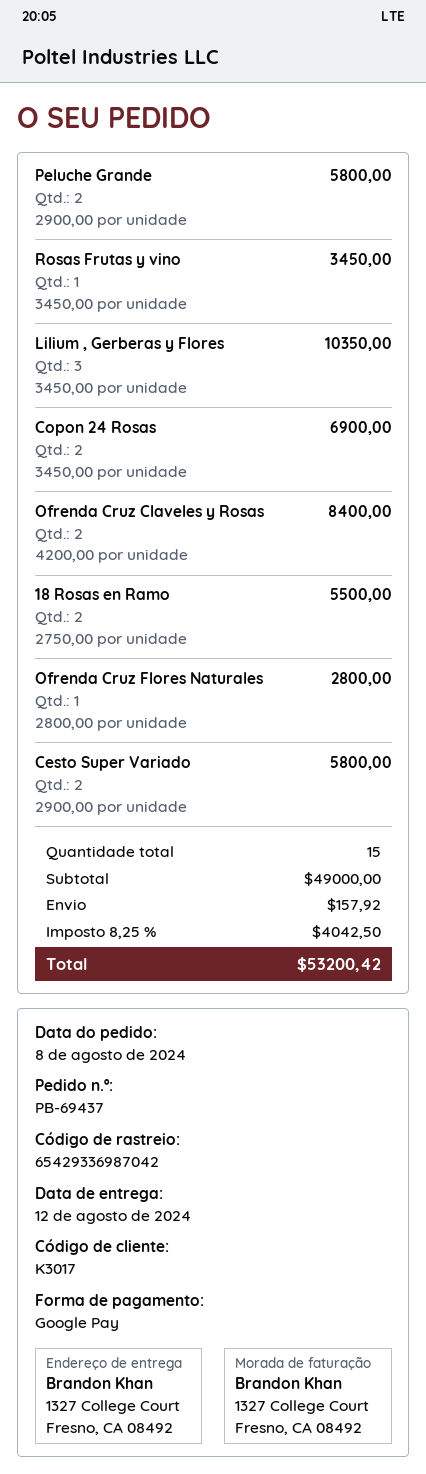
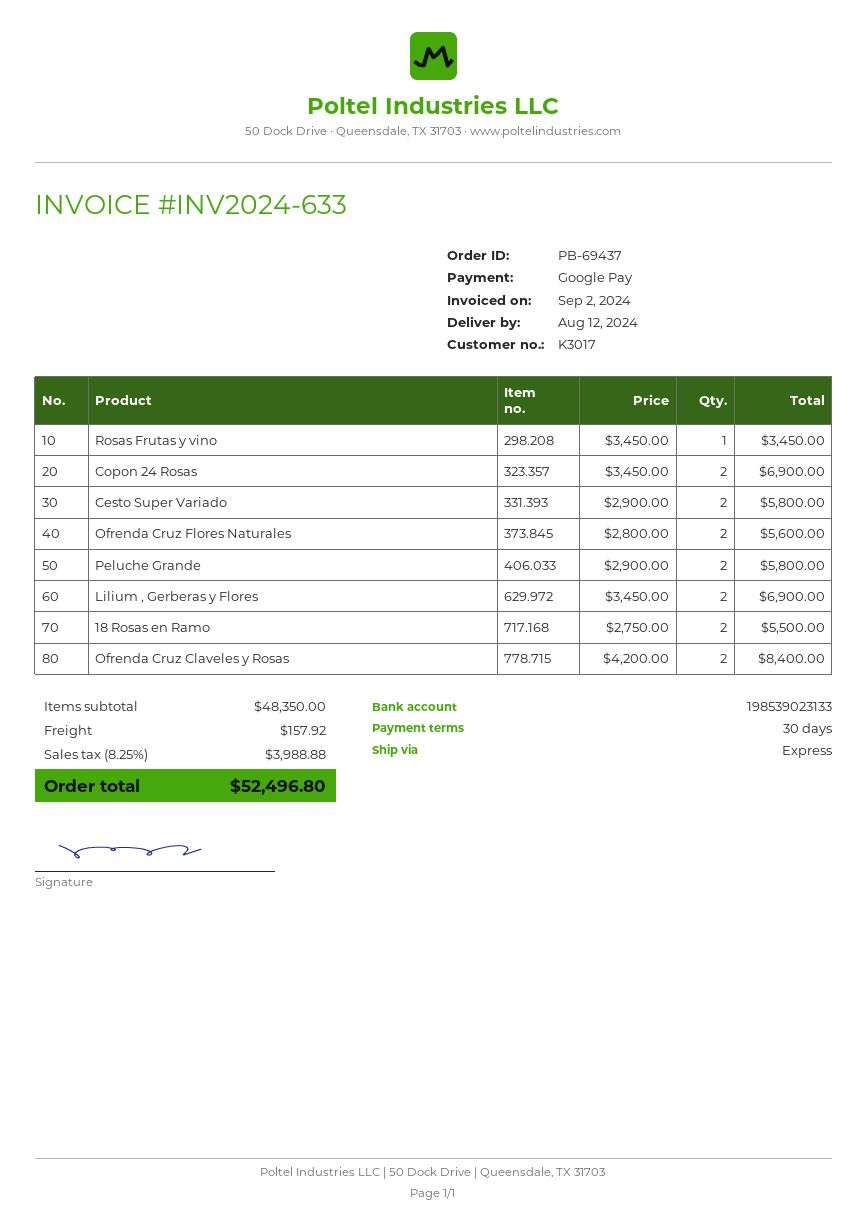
Lilium , Gerberas y Flores: 3 x 3450.00 = 10350.00 -> 2 x 3450.00 = 6900.00
Ofrenda Cruz Flores Naturales: 1 x 2800.00 = 2800.00 -> 2 x 2800.00 = 5600.00
subtotal: 49000.00 -> 48350.00
tax: 8.25% = 4042.50 -> 8.25% = 3988.88
total: 53200.42 -> 52496.80

